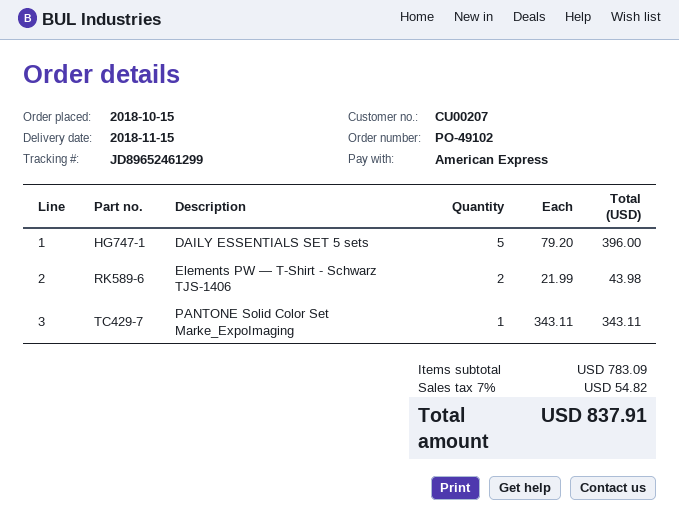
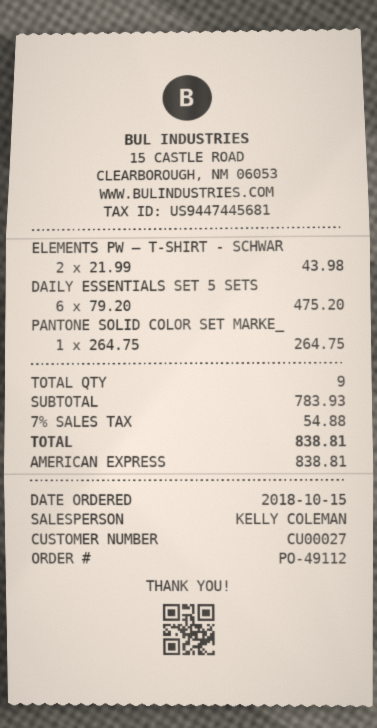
order number: PO-49102 -> PO-49112
customer number: CU00207 -> CU00027
DAILY ESSENTIALS SET 5 sets: 5 x 79.20 = 396.00 -> 6 x 79.20 = 475.20
PANTONE Solid Color Set Marke_ExpoImaging: 1 x 343.11 = 343.11 -> 1 x 264.75 = 264.75
subtotal: 783.09 -> 783.93
tax: 7% = 54.82 -> 7% = 54.88
total: 837.91 -> 838.81

